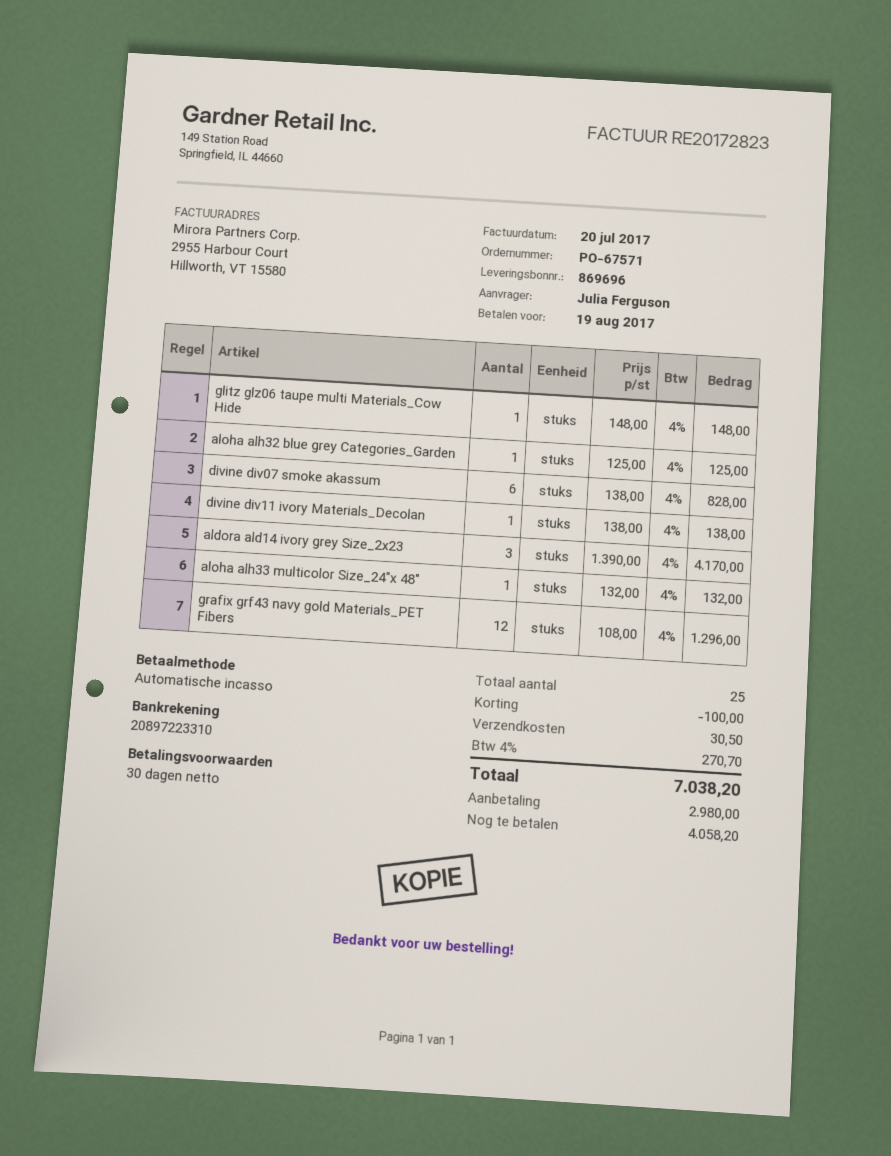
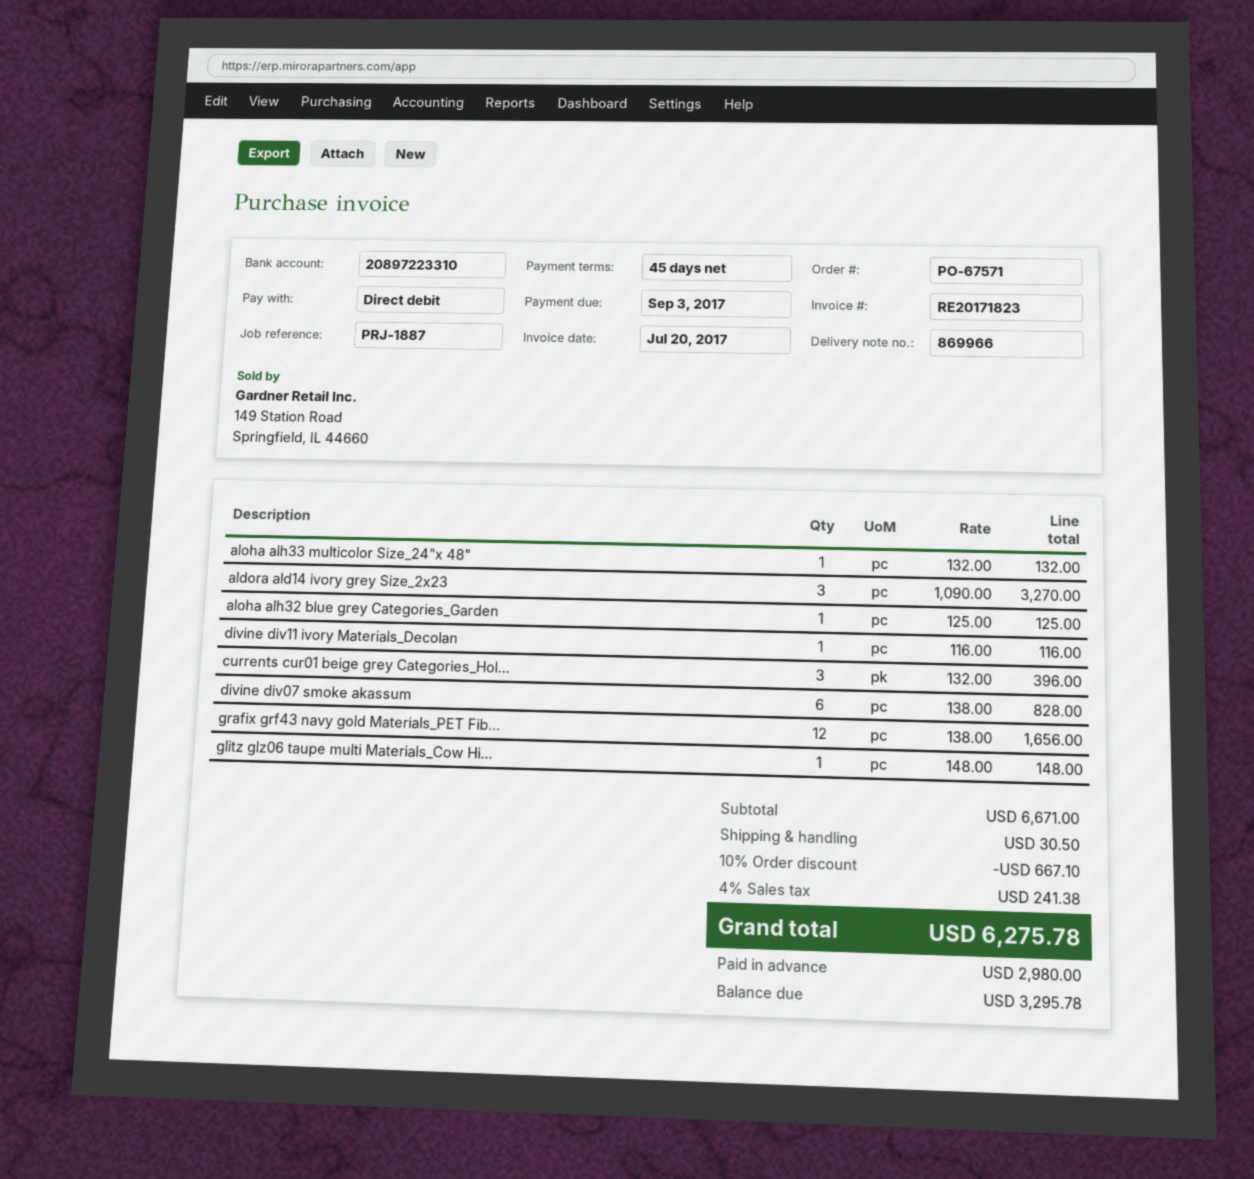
delivery note number: 869696 -> 869966
invoice number: RE20172823 -> RE20171823
payment terms: 30 days -> 45 days
due date: 2017-08-19 -> 2017-09-03
divine div11 ivory Materials_Decolan: 1 x 138.00 = 138.00 -> 1 x 116.00 = 116.00
aldora ald14 ivory grey Size_2x23: 3 x 1390.00 = 4170.00 -> 3 x 1090.00 = 3270.00
grafix grf43 navy gold Materials_PET Fibers: 12 x 108.00 = 1296.00 -> 12 x 138.00 = 1656.00
currents cur01 beige grey Categories_Hol...: none -> 3 x 132.00 = 396.00
discount: 100.00 -> 667.10
tax: 4% = 270.70 -> 4% = 241.38
total: 7038.20 -> 6275.78
balance: 4058.20 -> 3295.78

